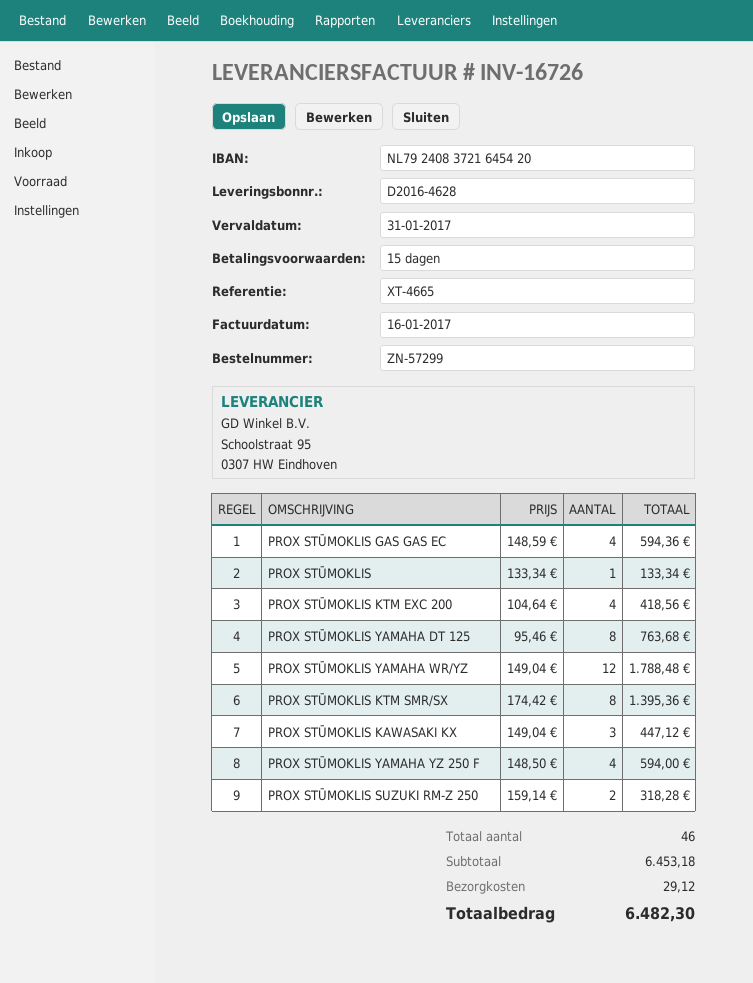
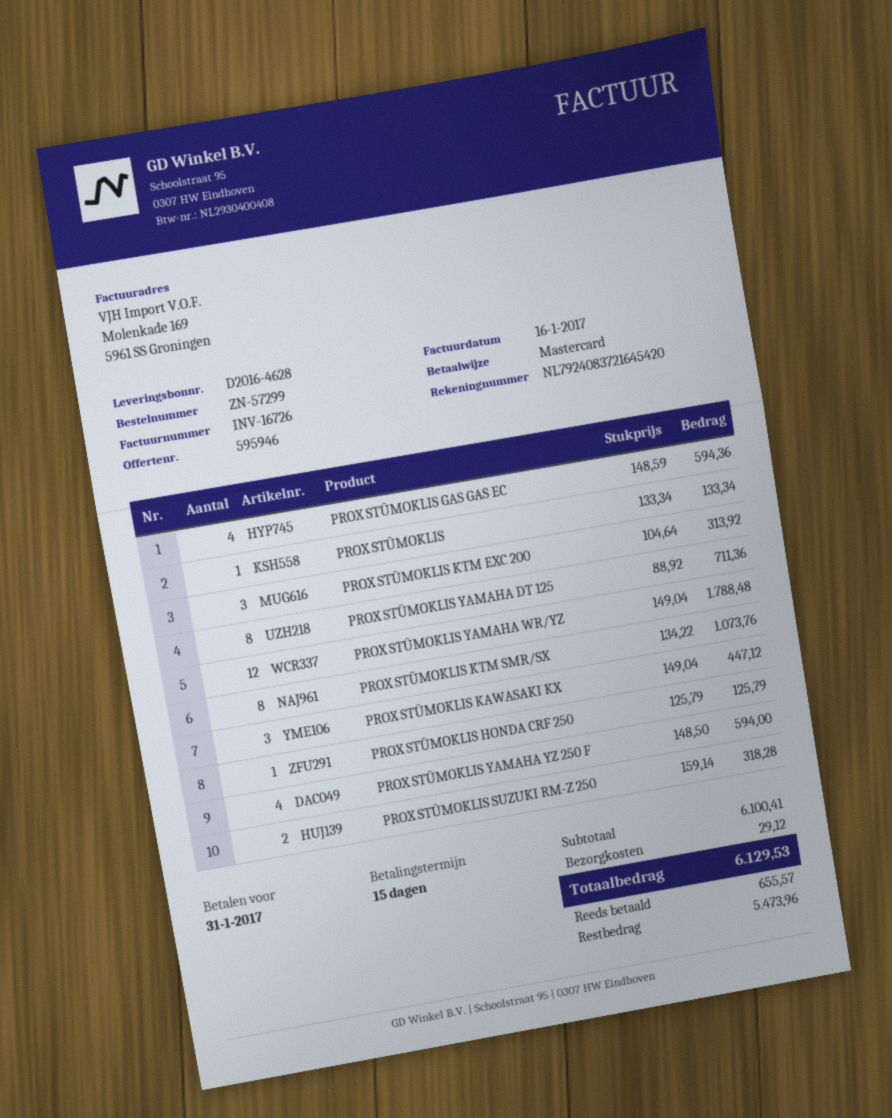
PROX STŪMOKLIS KTM EXC 200: 4 x 104.64 = 418.56 -> 3 x 104.64 = 313.92
PROX STŪMOKLIS YAMAHA DT 125: 8 x 95.46 = 763.68 -> 8 x 88.92 = 711.36
PROX STŪMOKLIS KTM SMR/SX: 8 x 174.42 = 1395.36 -> 8 x 134.22 = 1073.76
PROX STŪMOKLIS HONDA CRF 250: none -> 1 x 125.79 = 125.79
subtotal: 6453.18 -> 6100.41
total: 6482.30 -> 6129.53

